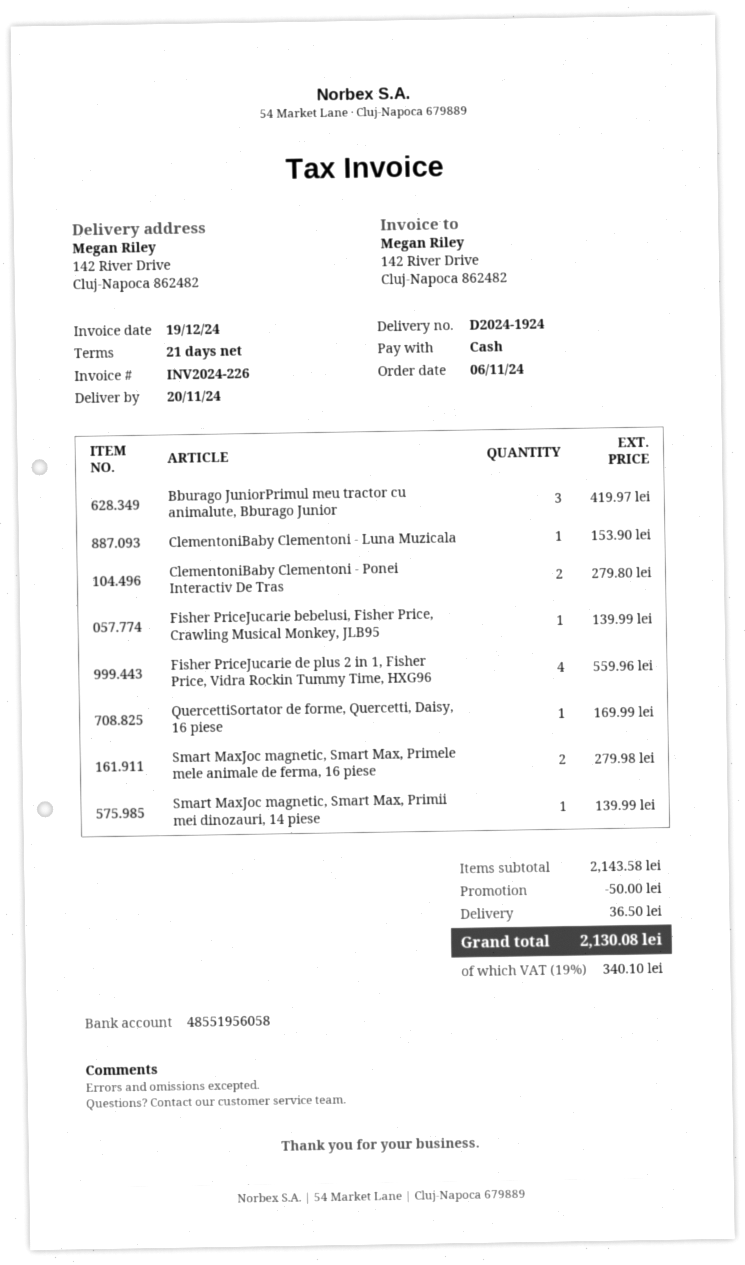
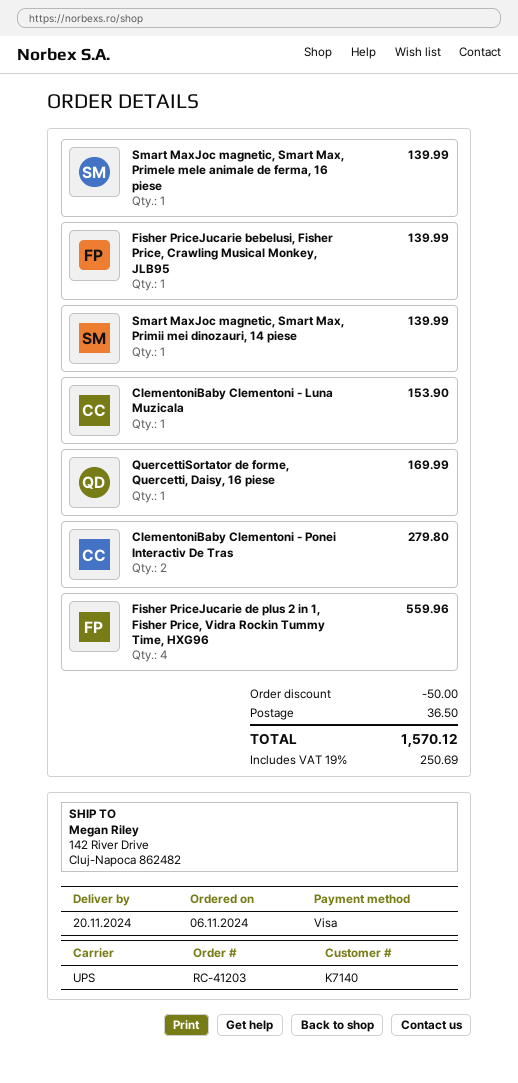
payment method: cash -> Visa
Bburago JuniorPrimul meu tractor cu animalute, Bburago Junior: 3 for 419.97 -> none
Smart MaxJoc magnetic, Smart Max, Primele mele animale de ferma, 16 piese: 2 for 279.98 -> 1 for 139.99
tax: 19% = 340.10 -> 19% = 250.69
total: 2130.08 -> 1570.12

